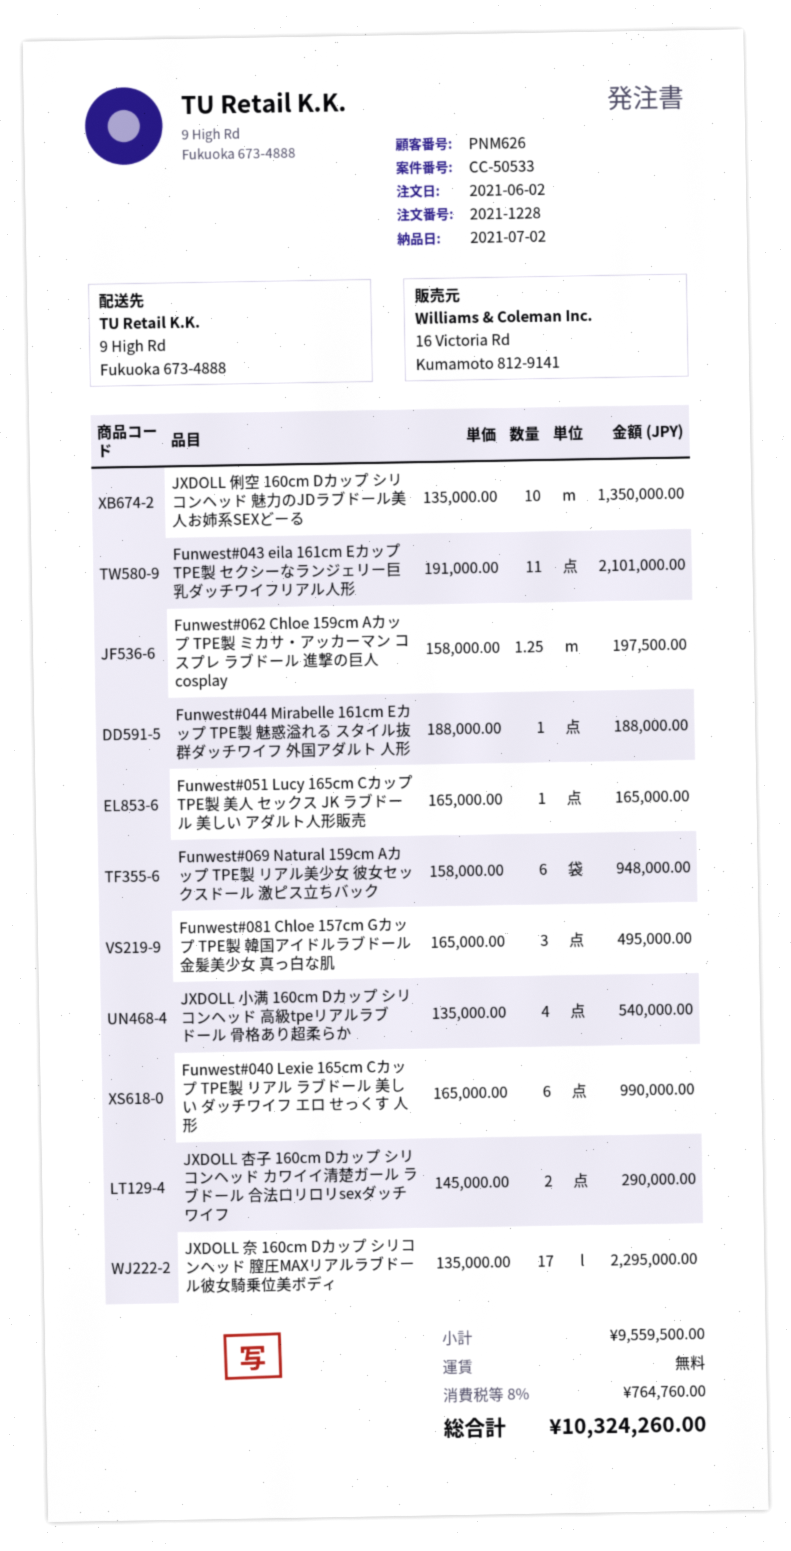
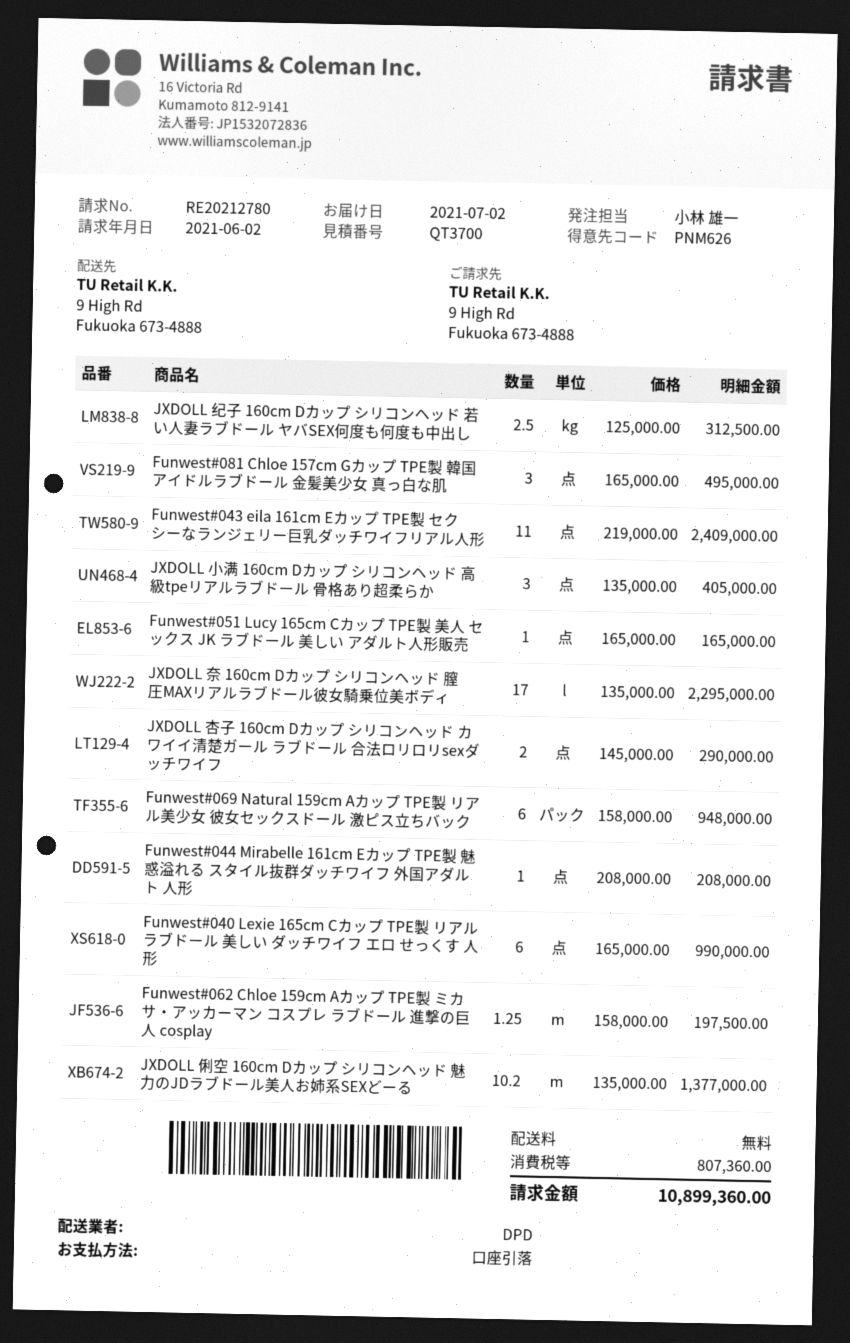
JXDOLL 俐空 160cm Dカップ シリコンヘッド 魅力のJDラブドール美人お姉系SEXどーる: 10 x 135000.00 = 1350000.00 -> 10.2 x 135000.00 = 1377000.00
Funwest#043 eila 161cm Eカップ TPE製 セクシーなランジェリー巨乳ダッチワイフリアル人形: 11 x 191000.00 = 2101000.00 -> 11 x 219000.00 = 2409000.00
Funwest#044 Mirabelle 161cm Eカップ TPE製 魅惑溢れる スタイル抜群ダッチワイフ 外国アダルト 人形: 1 x 188000.00 = 188000.00 -> 1 x 208000.00 = 208000.00
JXDOLL 小满 160cm Dカップ シリコンヘッド 高級tpeリアルラブドール 骨格あり超柔らか: 4 x 135000.00 = 540000.00 -> 3 x 135000.00 = 405000.00
JXDOLL 纪子 160cm Dカップ シリコンヘッド 若い人妻ラブドール ヤバSEX何度も何度も中出し: none -> 2.5 x 125000.00 = 312500.00
tax: 764760.00 -> 807360.00
total: 10324260.00 -> 10899360.00

